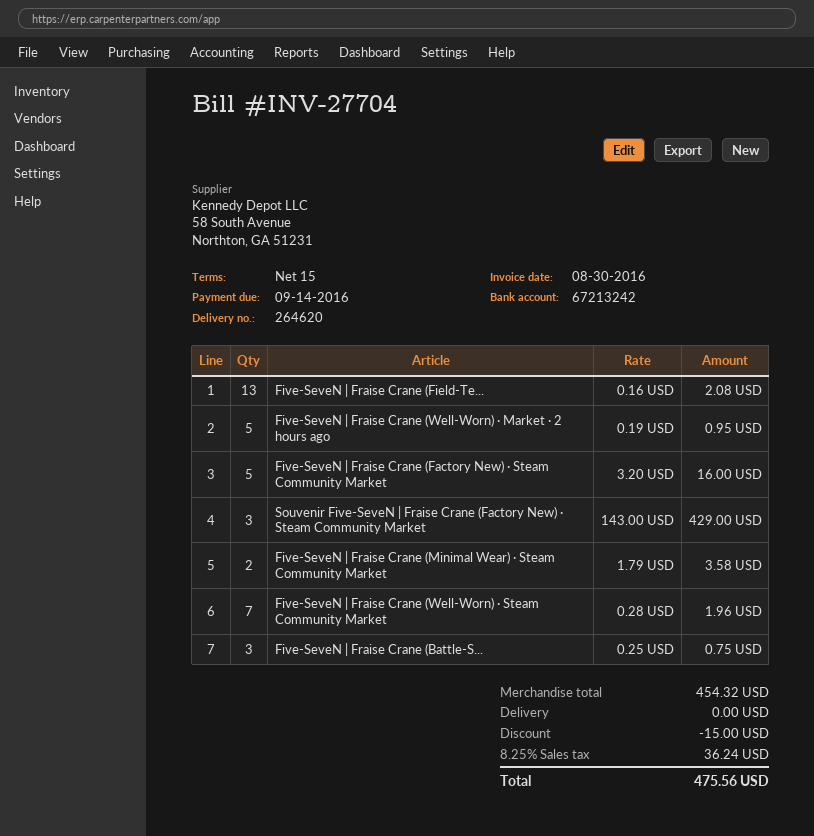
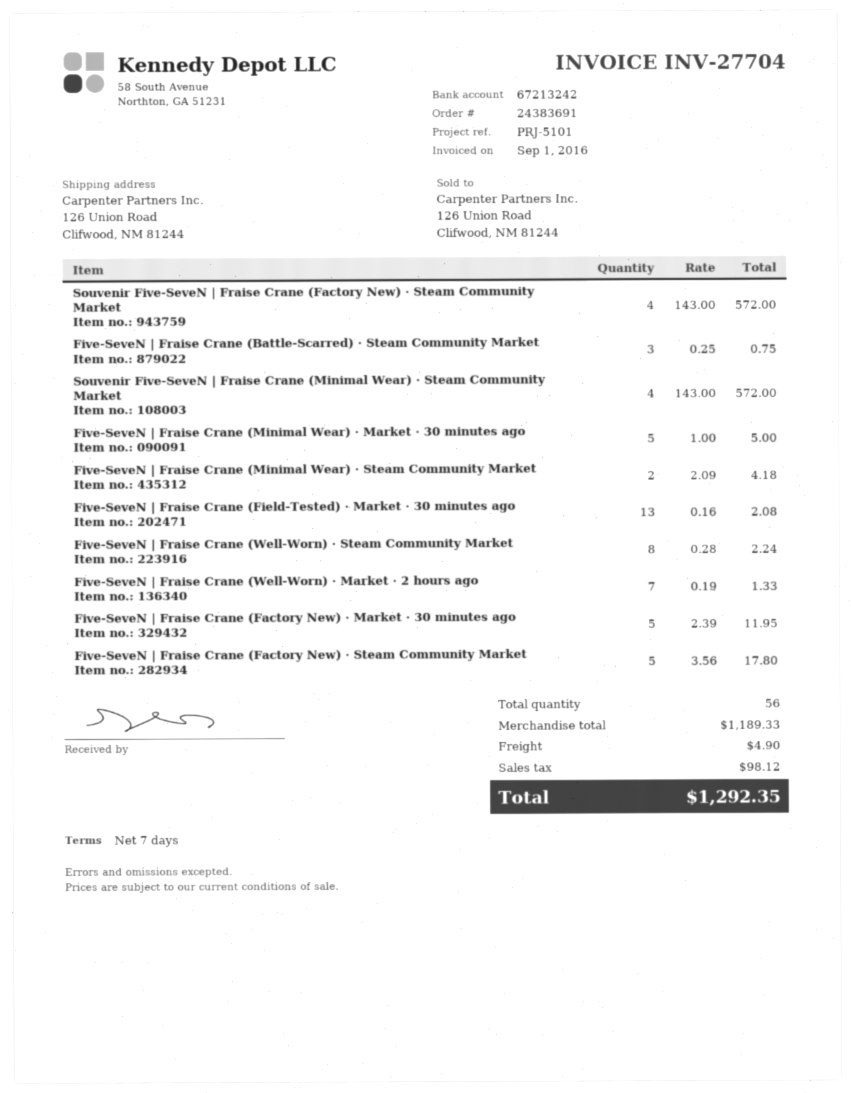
invoice date: 2016-08-30 -> 2016-09-01
payment terms: 15 days -> 7 days
Five-SeveN | Fraise Crane (Well-Worn) · Market · 2 hours ago: 5 x 0.19 = 0.95 -> 7 x 0.19 = 1.33
Five-SeveN | Fraise Crane (Factory New) · Steam Community Market: 5 x 3.20 = 16.00 -> 5 x 3.56 = 17.80
Souvenir Five-SeveN | Fraise Crane (Factory New) · Steam Community Market: 3 x 143.00 = 429.00 -> 4 x 143.00 = 572.00
Five-SeveN | Fraise Crane (Minimal Wear) · Steam Community Market: 2 x 1.79 = 3.58 -> 2 x 2.09 = 4.18
Five-SeveN | Fraise Crane (Well-Worn) · Steam Community Market: 7 x 0.28 = 1.96 -> 8 x 0.28 = 2.24
Souvenir Five-SeveN | Fraise Crane (Minimal Wear) · Steam Community Market: none -> 4 x 143.00 = 572.00
Five-SeveN | Fraise Crane (Minimal Wear) · Market · 30 minutes ago: none -> 5 x 1.00 = 5.00
Five-SeveN | Fraise Crane (Factory New) · Market · 30 minutes ago: none -> 5 x 2.39 = 11.95
subtotal: 454.32 -> 1189.33
discount: 15.00 -> none
shipping: 0.00 -> 4.90
tax: 36.24 -> 98.12
total: 475.56 -> 1292.35

